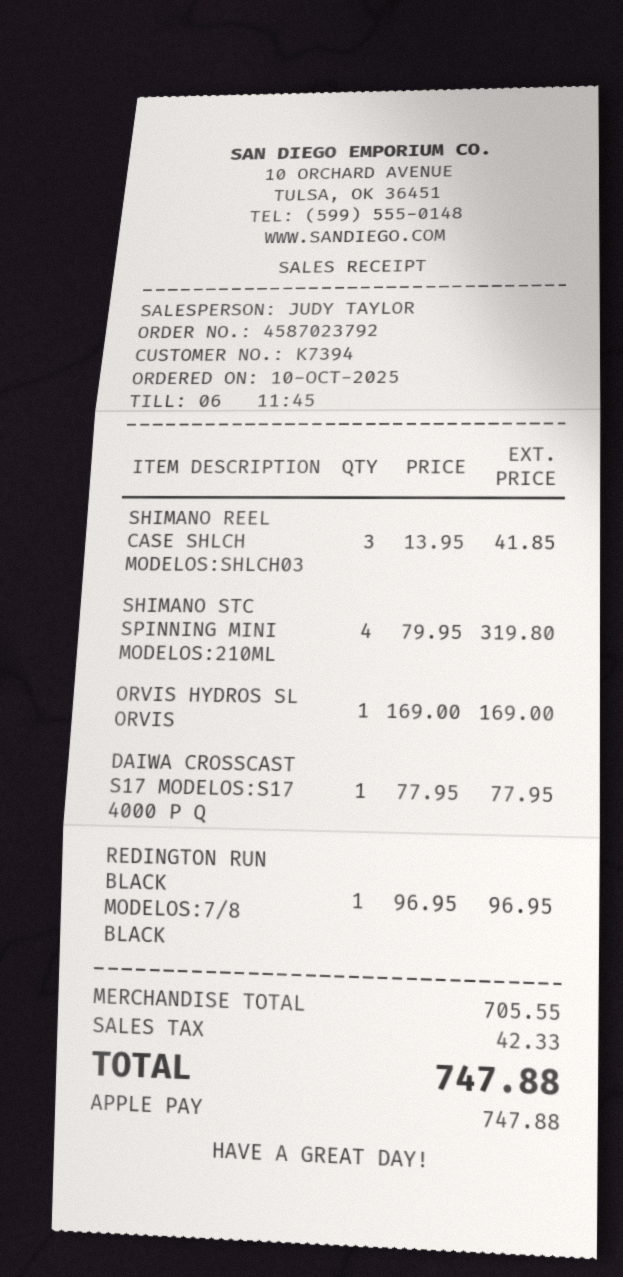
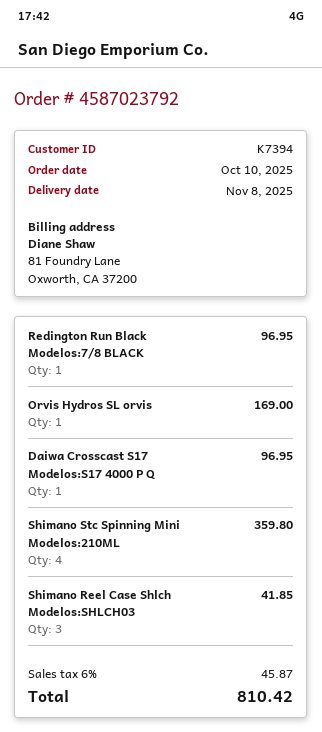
SHIMANO STC SPINNING MINI MODELOS:210ML: 4 for 319.80 -> 4 for 359.80
DAIWA CROSSCAST S17 MODELOS:S17 4000 P Q: 1 for 77.95 -> 1 for 96.95
tax: 42.33 -> 45.87
total: 747.88 -> 810.42

